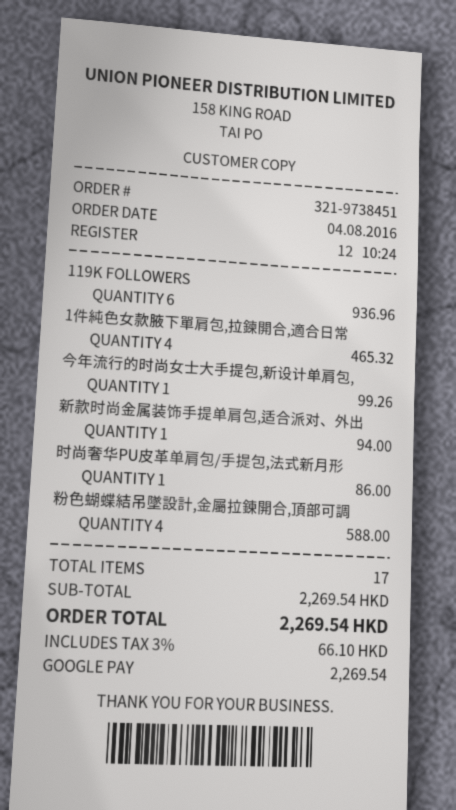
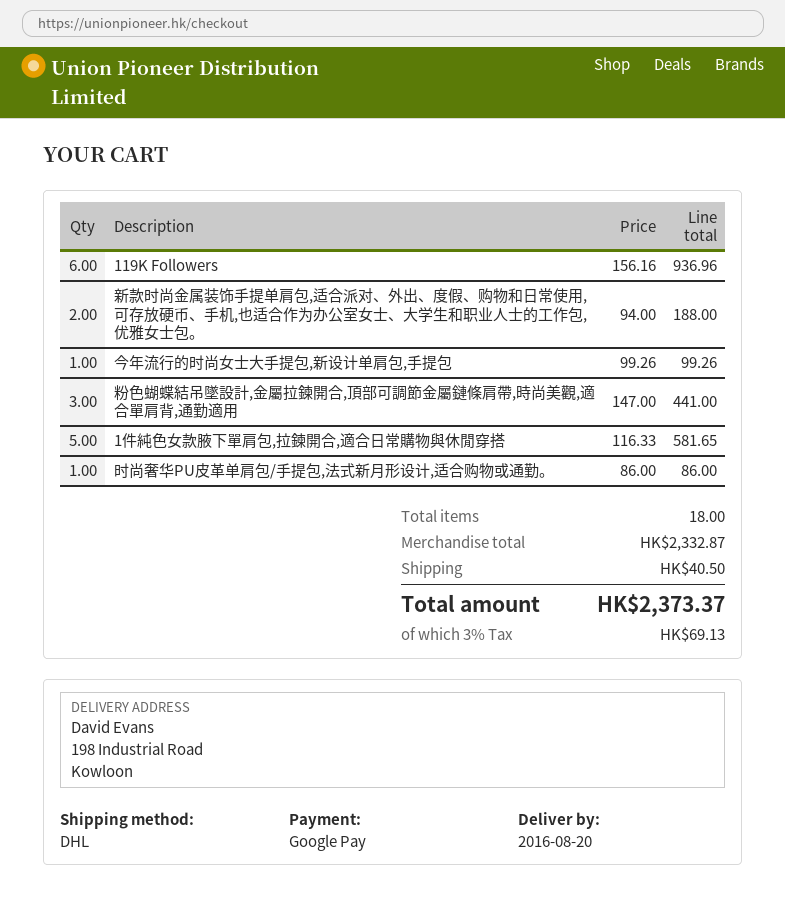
1件純色女款腋下單肩包,拉鍊開合,適合日常: 4 for 465.32 -> 5 for 581.65
新款时尚金属装饰手提单肩包,适合派对、外出: 1 for 94.00 -> 2 for 188.00
粉色蝴蝶結吊墜設計,金屬拉鍊開合,頂部可調: 4 for 588.00 -> 3 for 441.00
total quantity: 17 -> 18
subtotal: 2269.54 -> 2332.87
shipping: none -> 40.50
tax: 3% = 66.10 -> 3% = 69.13
total: 2269.54 -> 2373.37

